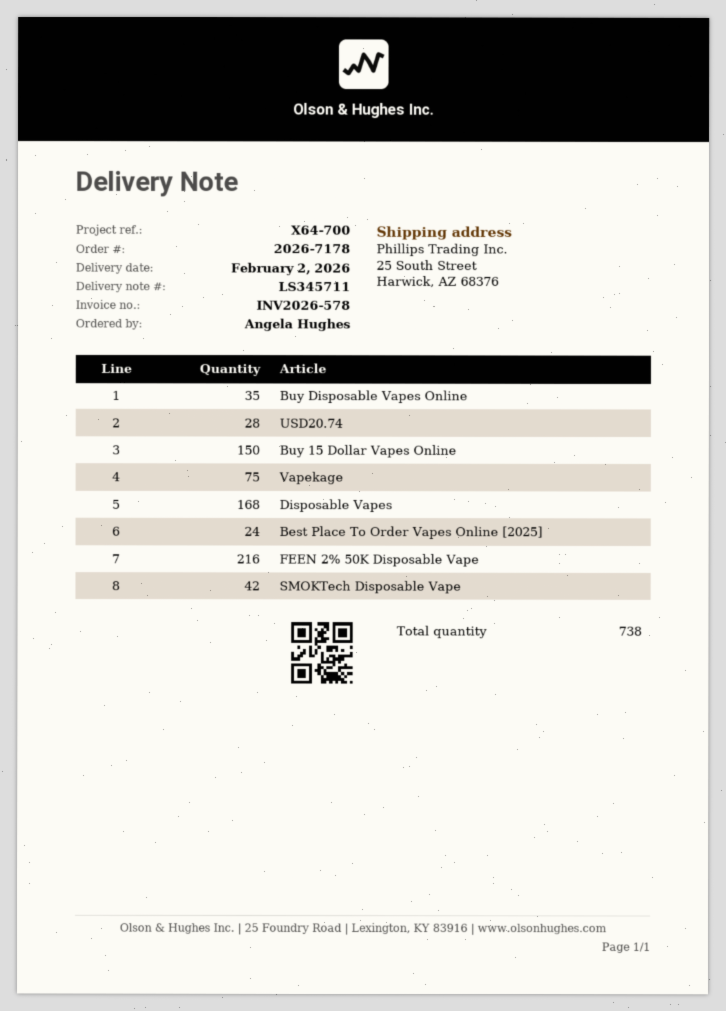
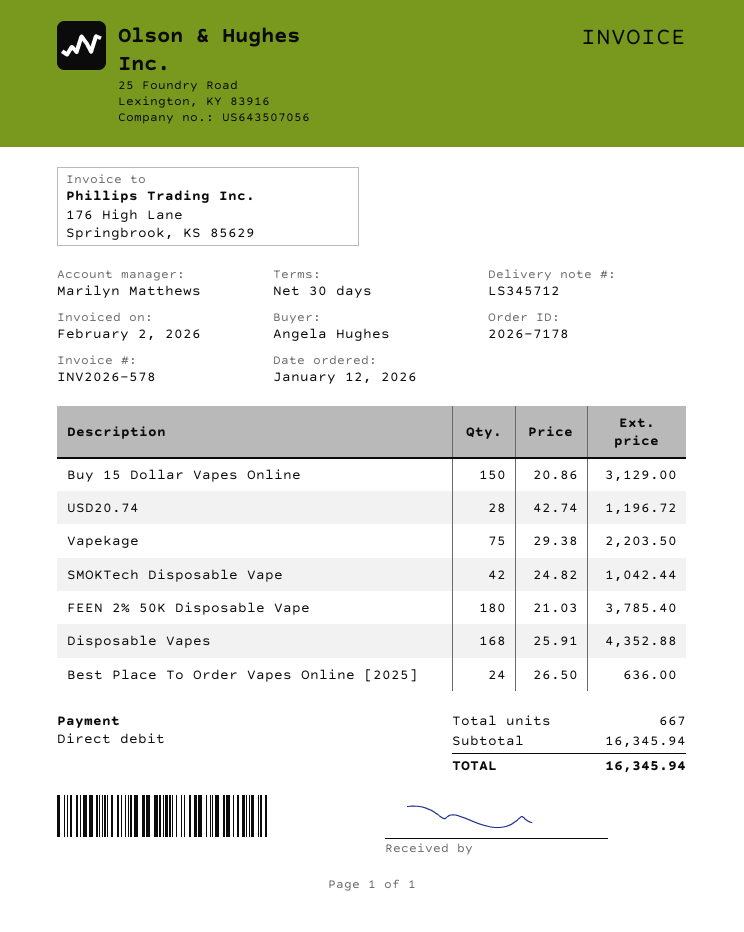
delivery note number: LS345711 -> LS345712
Buy Disposable Vapes Online: 35 -> none
FEEN 2% 50K Disposable Vape: 216 -> 180
total quantity: 738 -> 667

